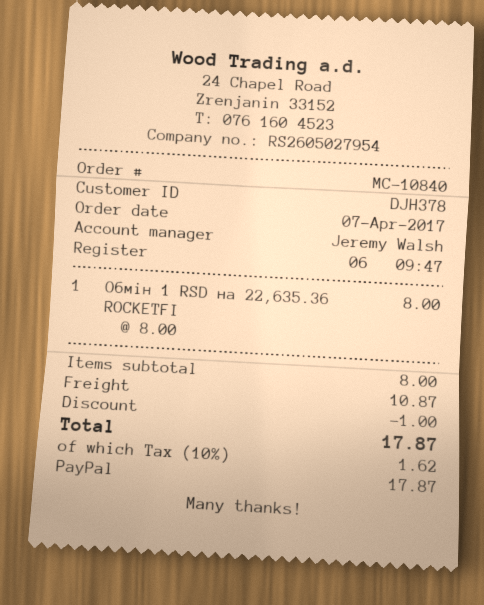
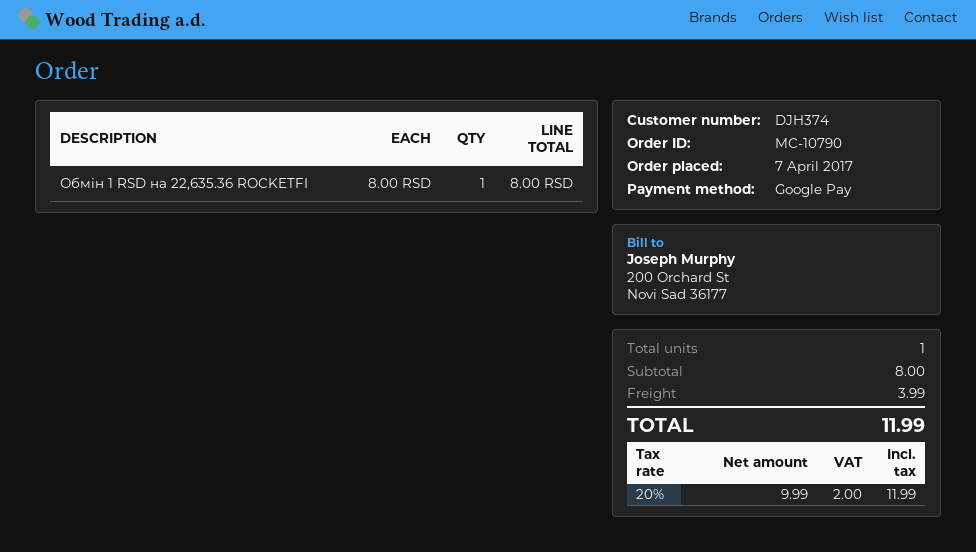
order number: MC-10840 -> MC-10790
customer number: DJH378 -> DJH374
payment method: PayPal -> Google Pay
discount: 1.00 -> none
shipping: 10.87 -> 3.99
tax: 10% = 1.62 -> 20% = 2.00
total: 17.87 -> 11.99

